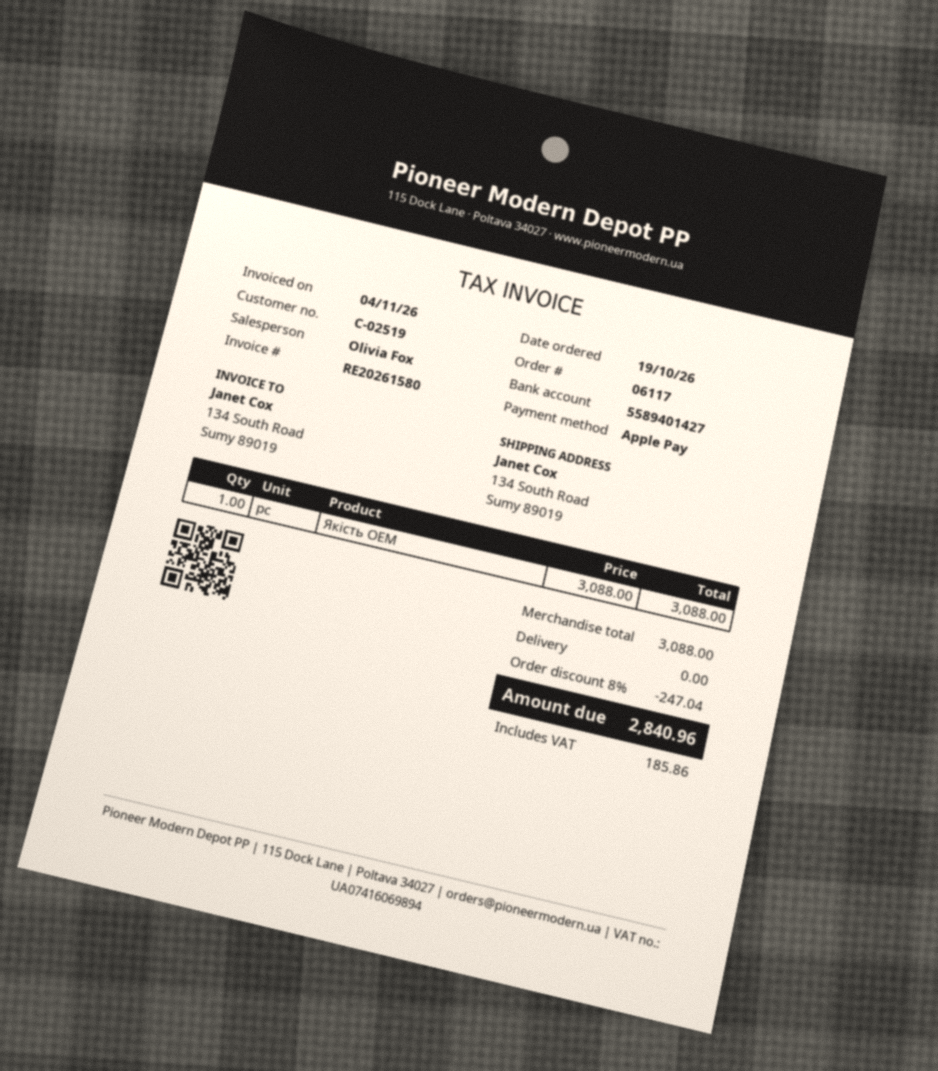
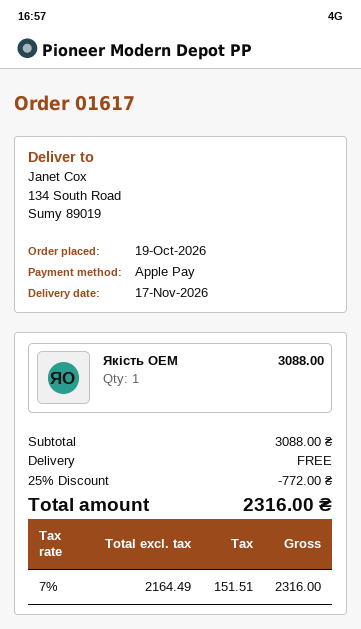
order number: 06117 -> 01617
discount: 8% = 247.04 -> 25% = 772.00
tax: 185.86 -> 151.51
total: 2840.96 -> 2316.00

